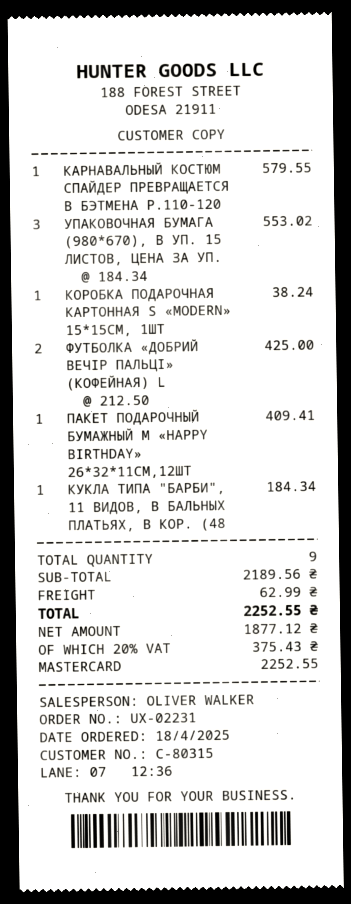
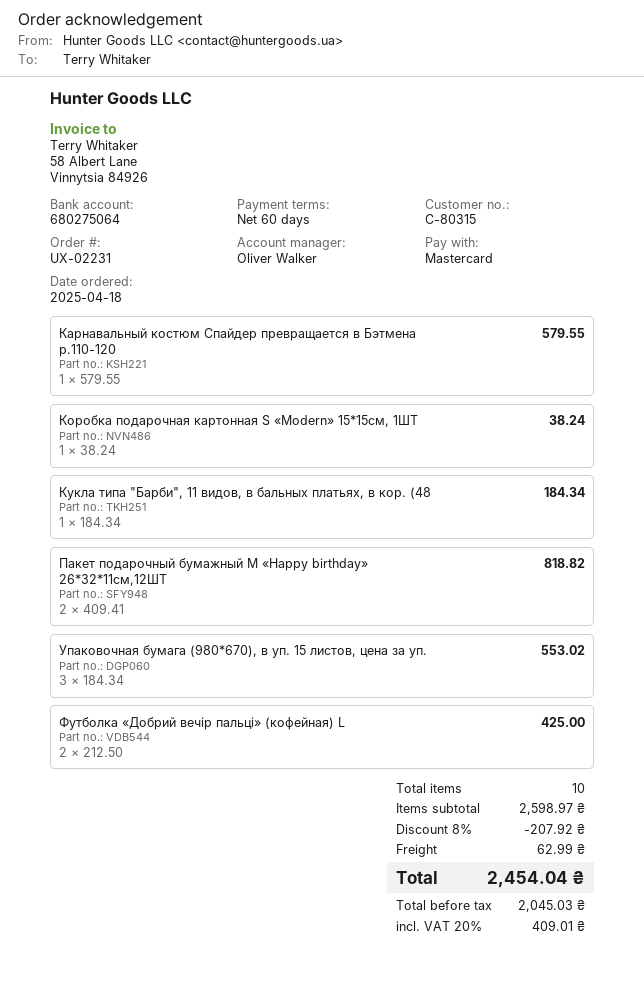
ПАКЕТ ПОДАРОЧНЫЙ БУМАЖНЫЙ M «HAPPY BIRTHDAY» 26*32*11СМ,12ШТ: 1 x 409.41 = 409.41 -> 2 x 409.41 = 818.82
total quantity: 9 -> 10
subtotal: 2189.56 -> 2598.97
discount: none -> 8% = 207.92
net: 1877.12 -> 2045.03
tax: 20% = 375.43 -> 20% = 409.01
total: 2252.55 -> 2454.04

